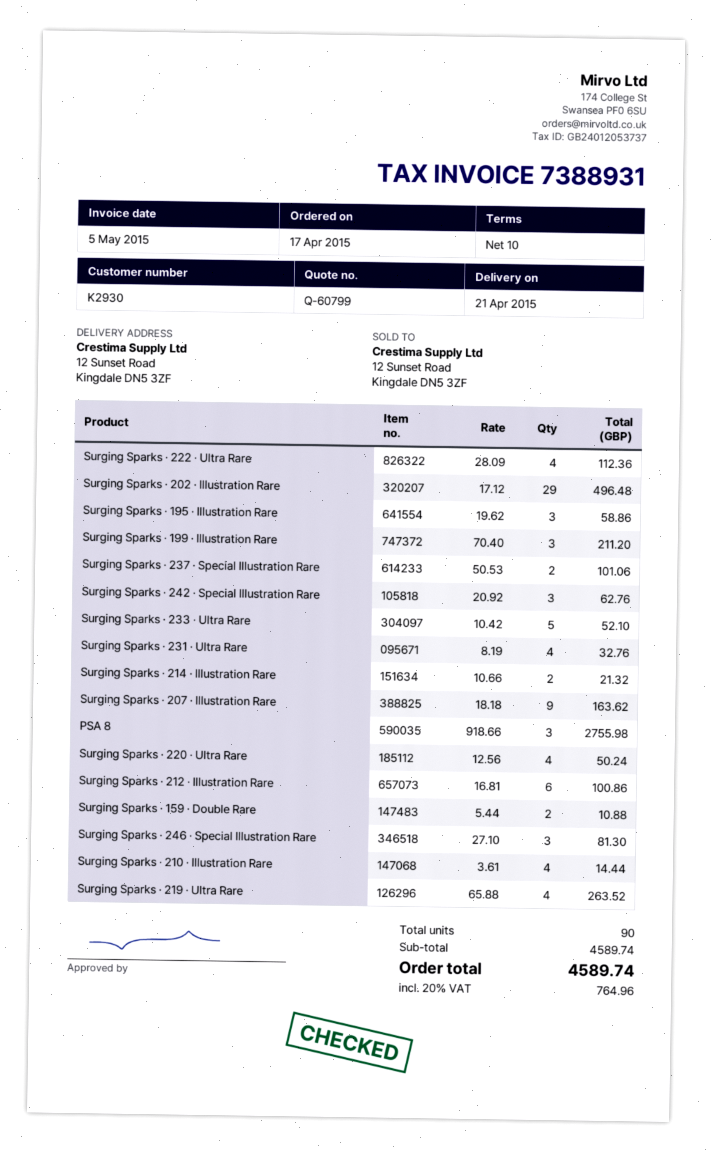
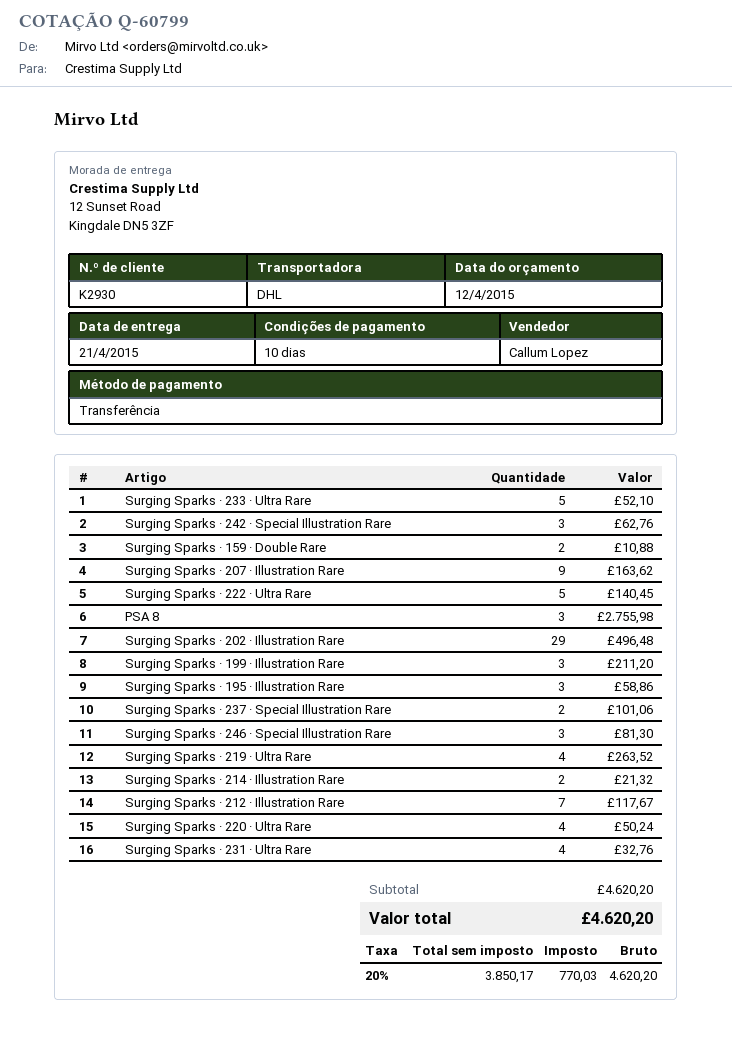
Surging Sparks · 222 · Ultra Rare: 4 for 112.36 -> 5 for 140.45
Surging Sparks · 212 · Illustration Rare: 6 for 100.86 -> 7 for 117.67
Surging Sparks · 210 · Illustration Rare: 4 for 14.44 -> none
subtotal: 4589.74 -> 4620.20
tax: 20% = 764.96 -> 20% = 770.03
total: 4589.74 -> 4620.20

